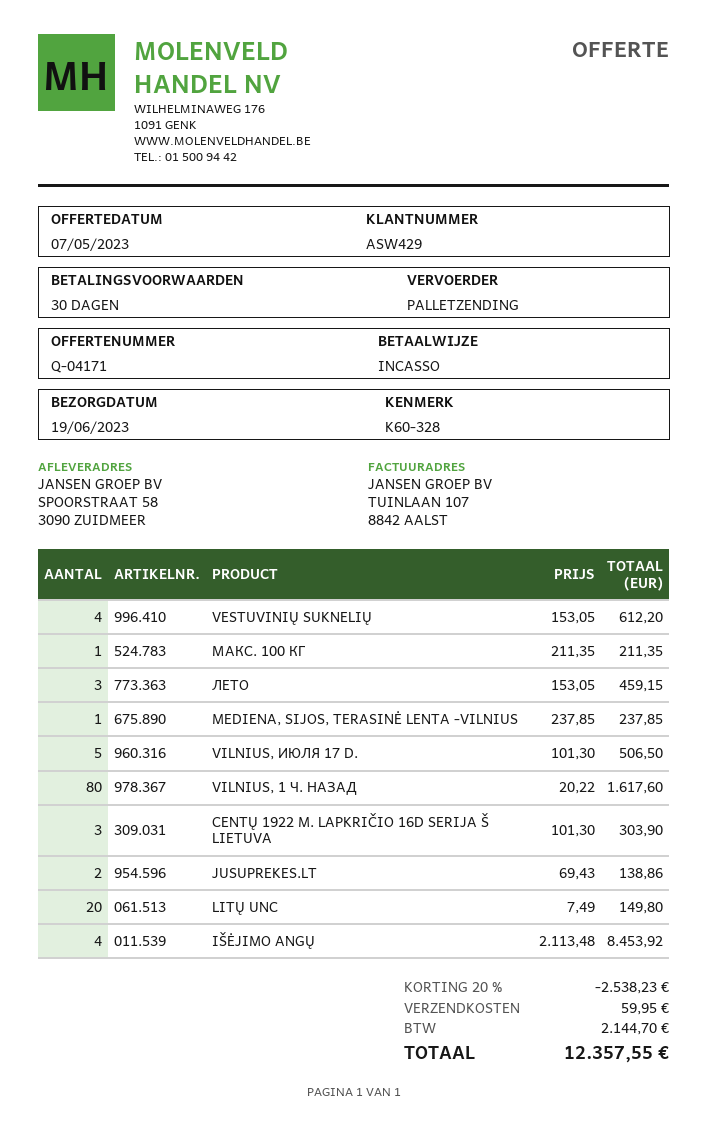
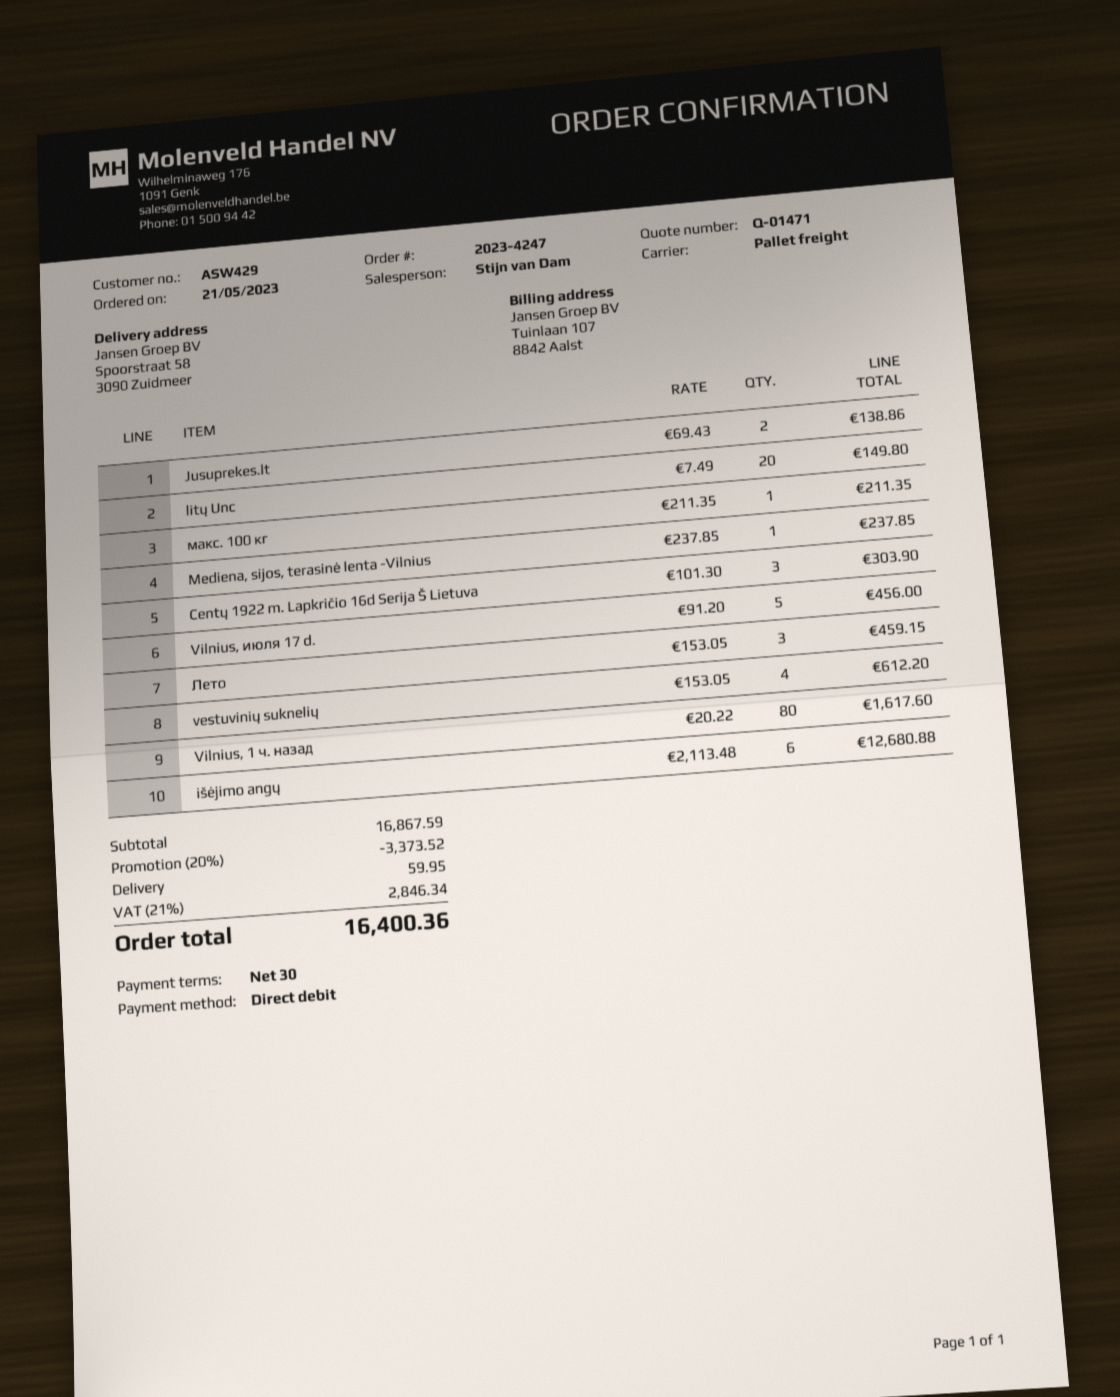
quote number: Q-04171 -> Q-01471
VILNIUS, ИЮЛЯ 17 D.: 5 x 101.30 = 506.50 -> 5 x 91.20 = 456.00
IŠĖJIMO ANGŲ: 4 x 2113.48 = 8453.92 -> 6 x 2113.48 = 12680.88
discount: 20% = 2538.23 -> 20% = 3373.52
tax: 2144.70 -> 2846.34
total: 12357.55 -> 16400.36

